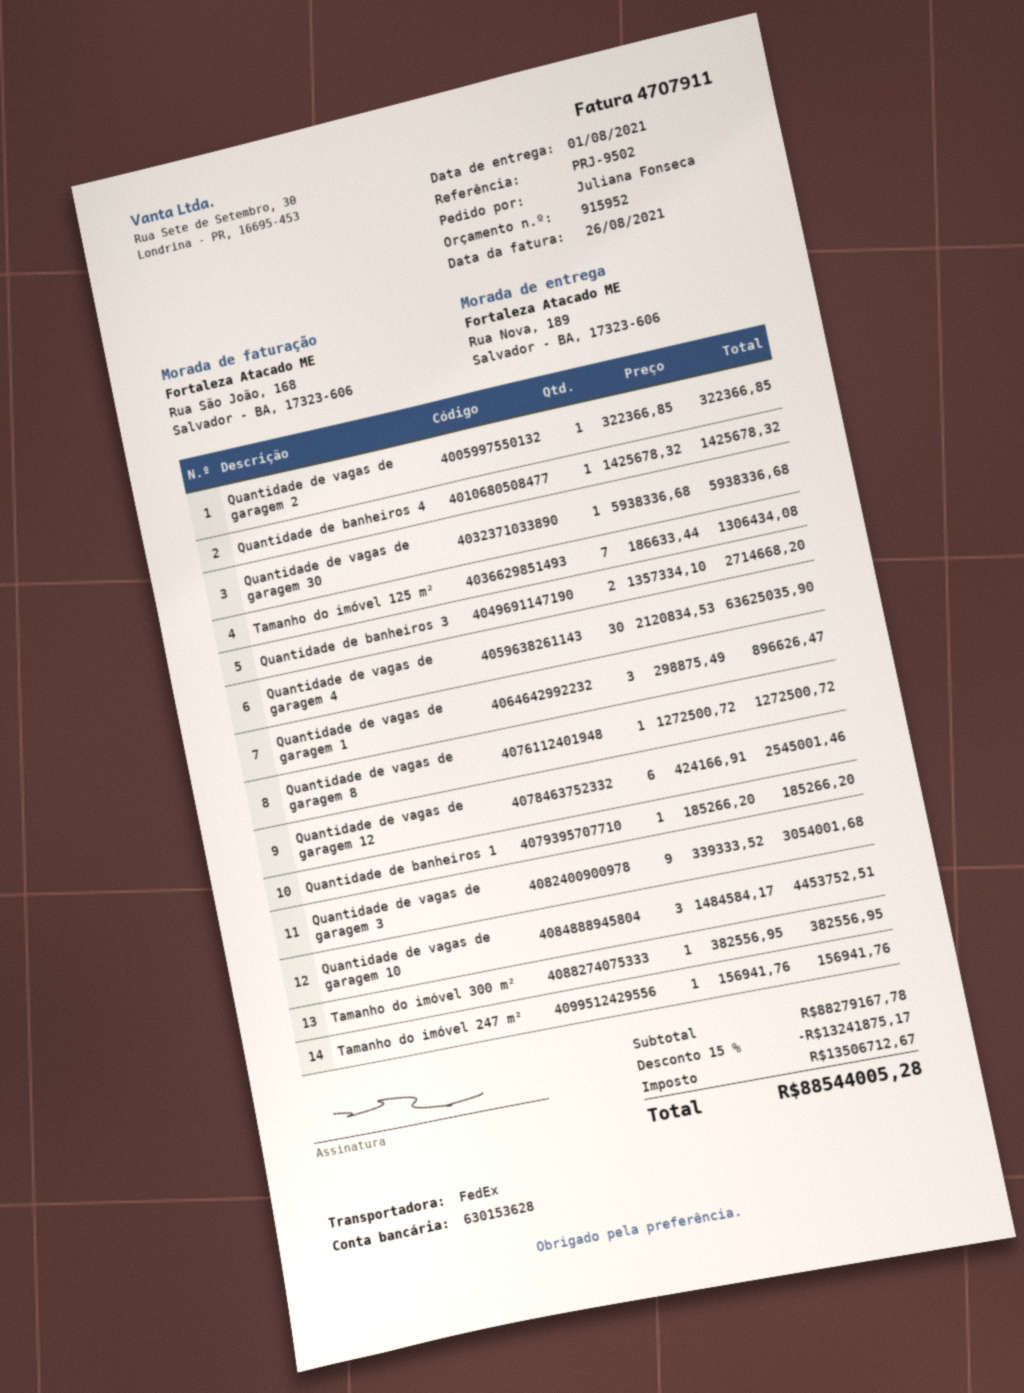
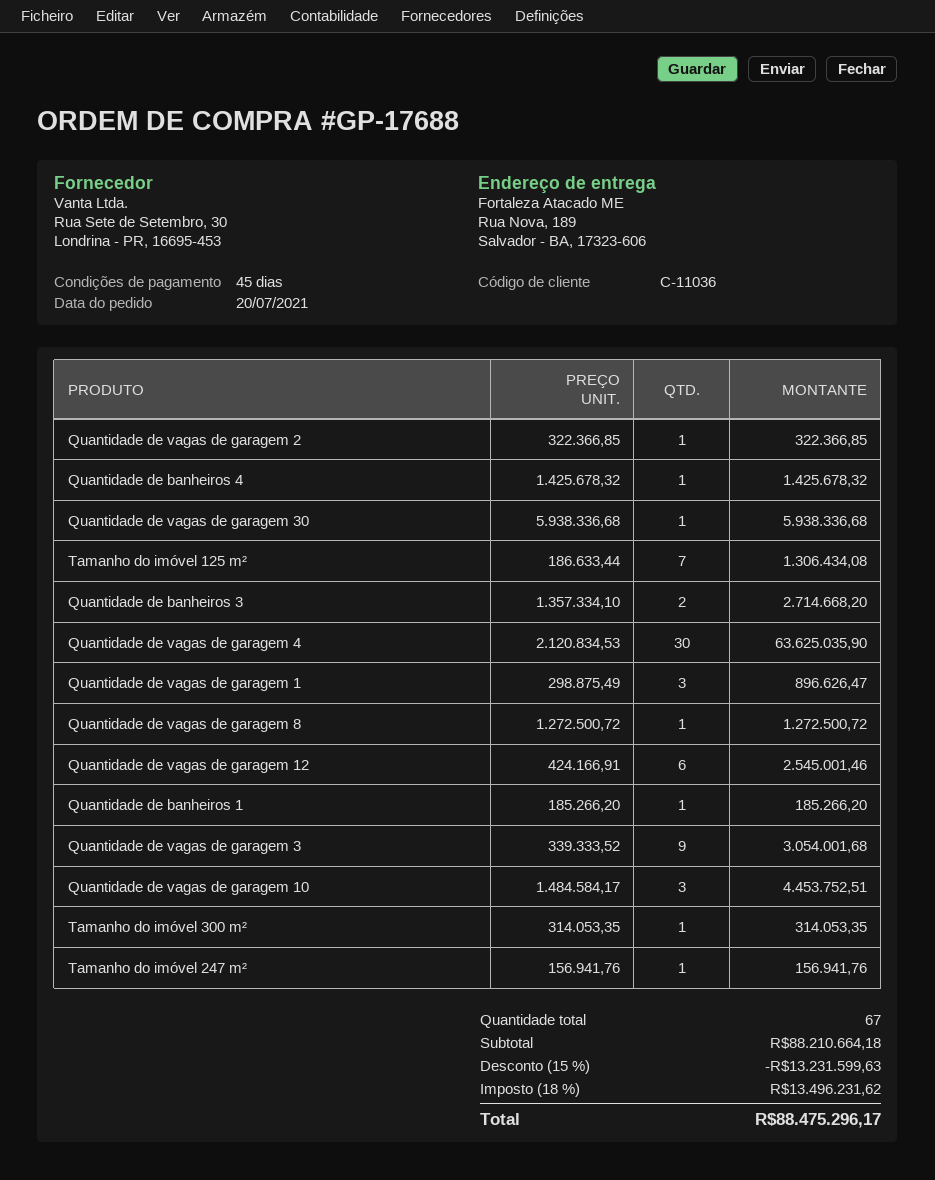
Tamanho do imóvel 300 m²: 1 x 382556.95 = 382556.95 -> 1 x 314053.35 = 314053.35
subtotal: 88279167.78 -> 88210664.18
discount: 15% = 13241875.17 -> 15% = 13231599.63
tax: 13506712.67 -> 13496231.62
total: 88544005.28 -> 88475296.17

